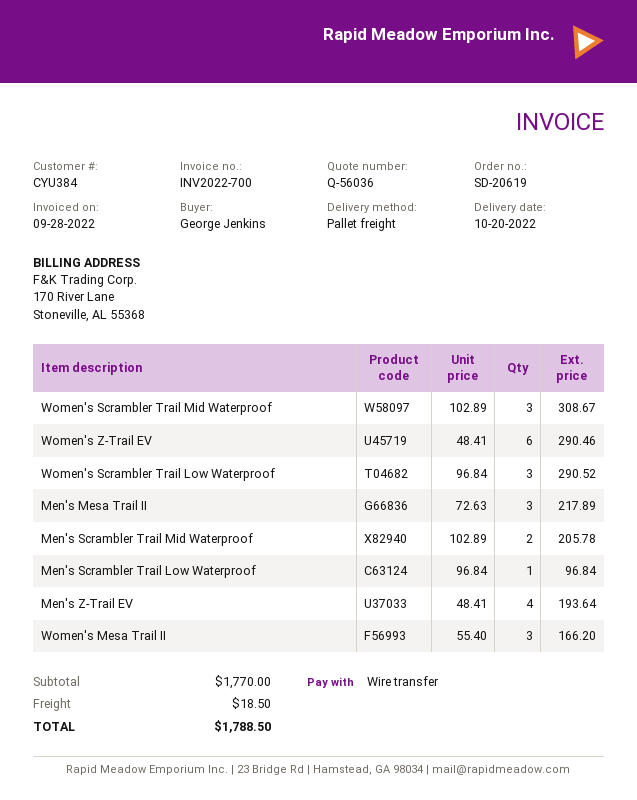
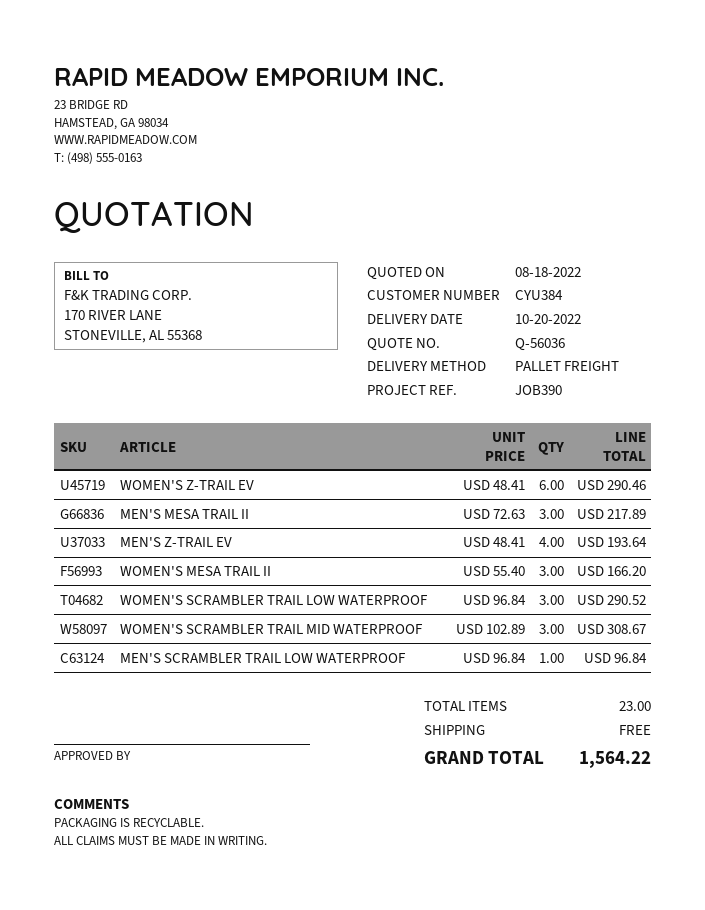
Men's Scrambler Trail Mid Waterproof: 2 x 102.89 = 205.78 -> none
shipping: 18.50 -> 0.00
total: 1788.50 -> 1564.22

